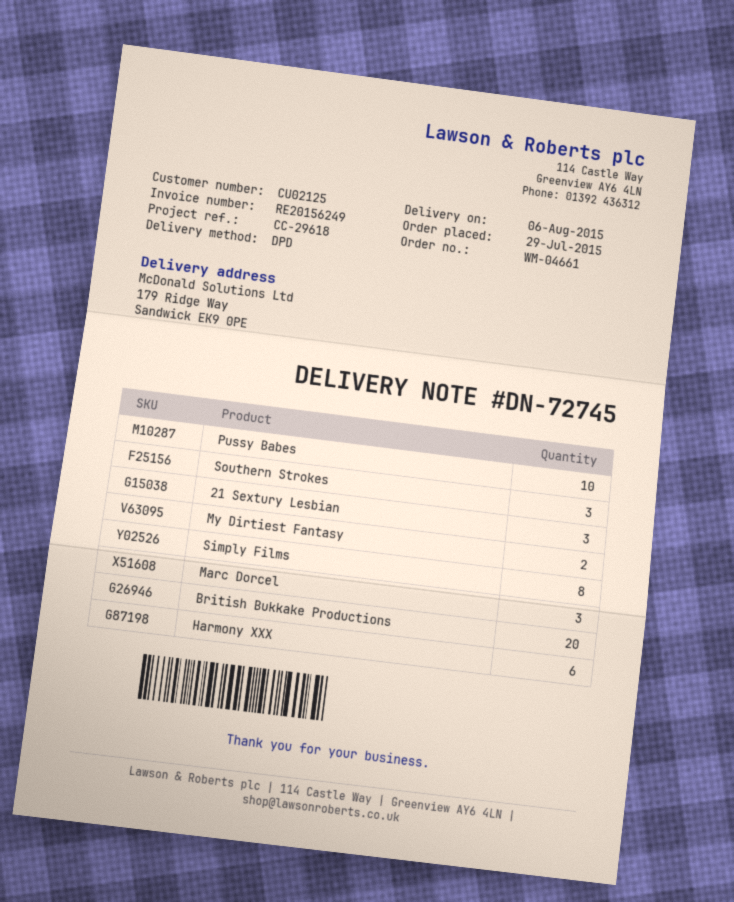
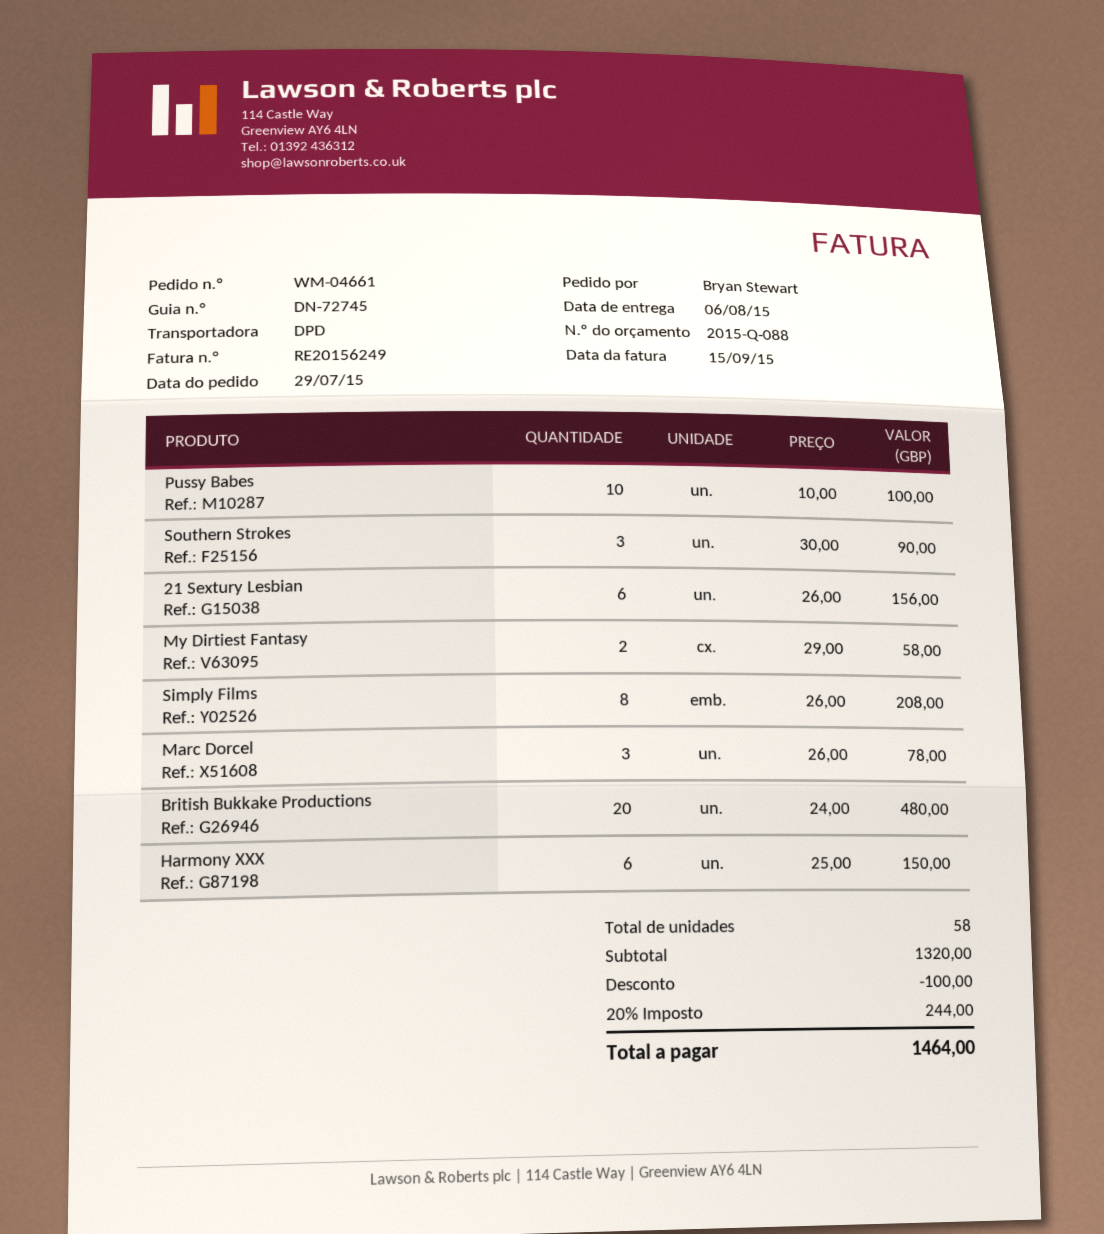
21 Sextury Lesbian: 3 -> 6

